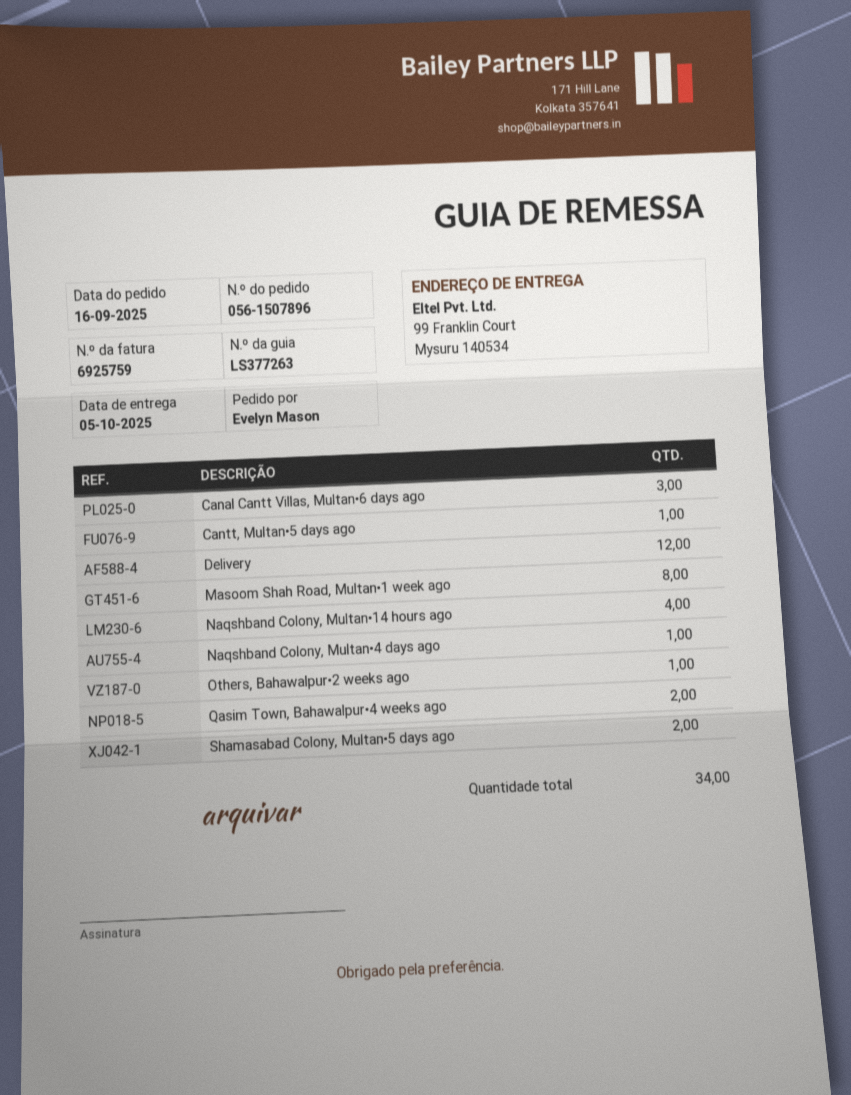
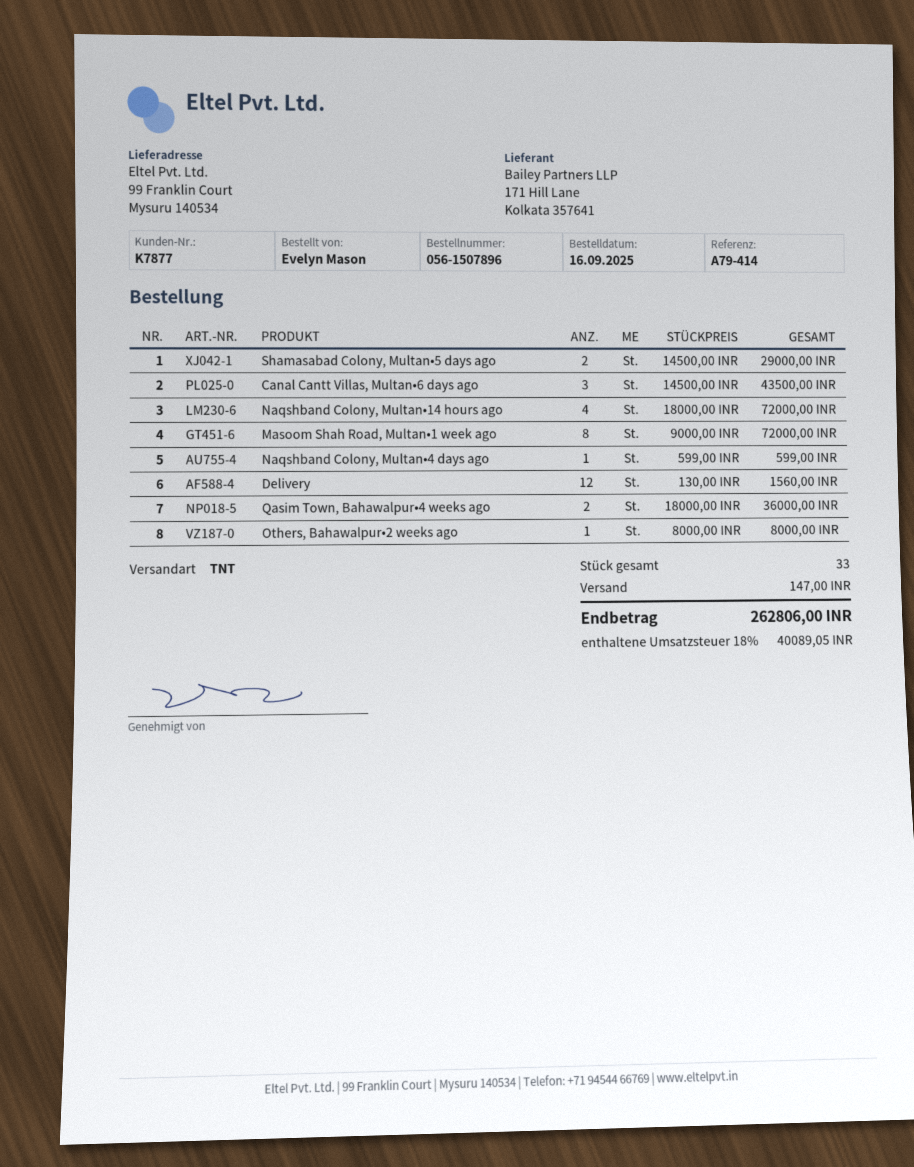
Cantt, Multan•5 days ago: 1 -> none
total quantity: 34 -> 33

